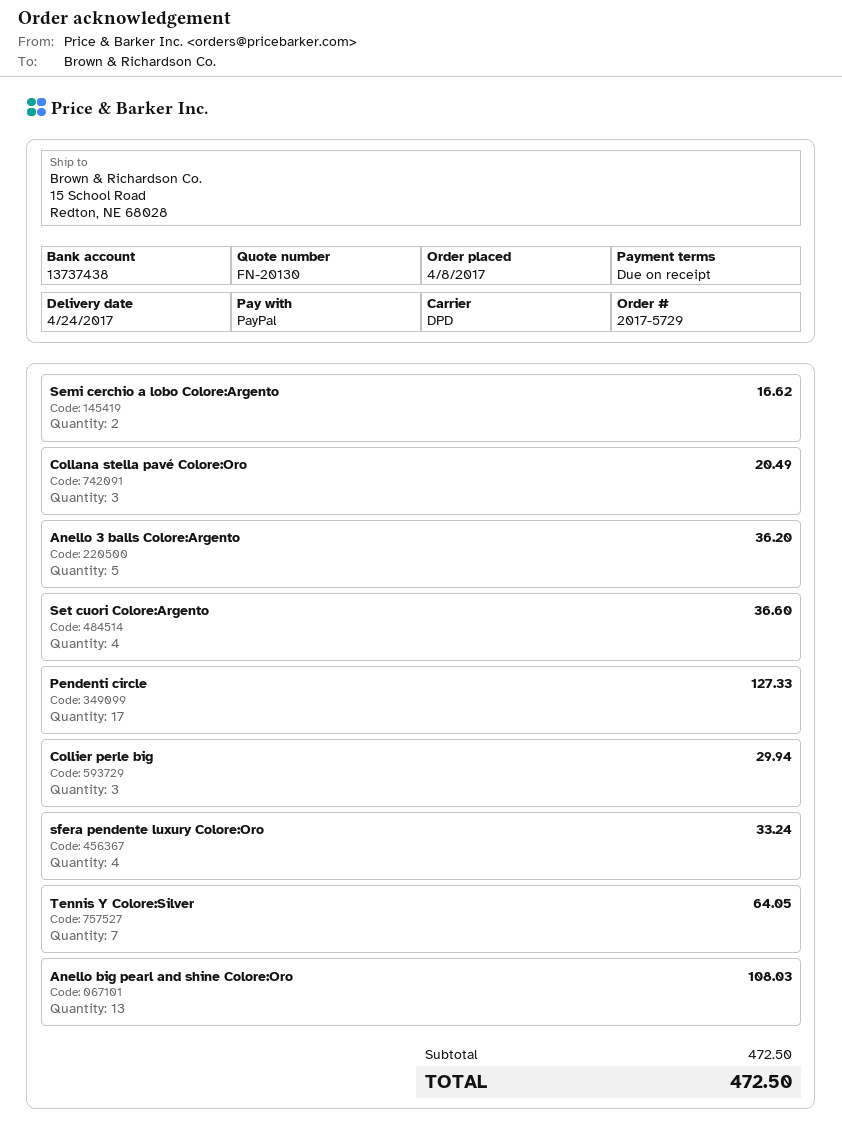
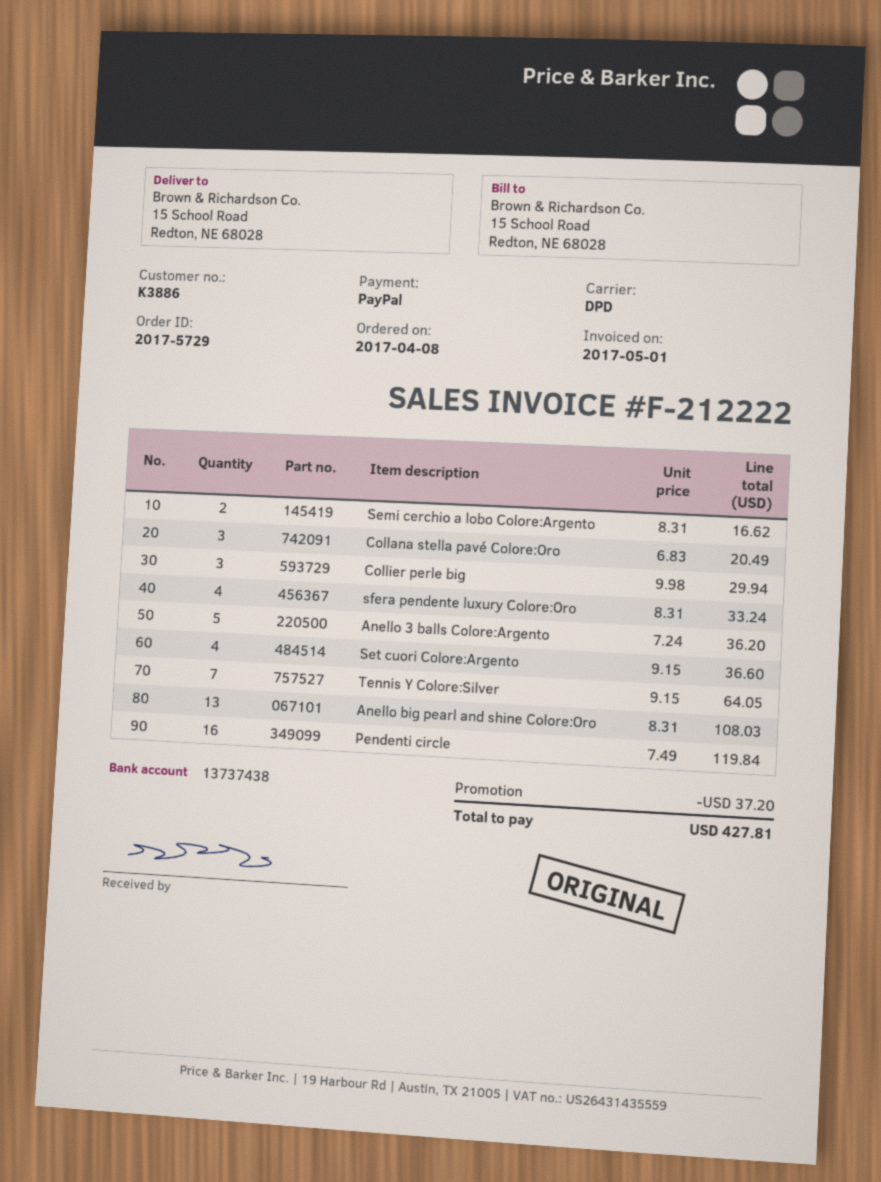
Pendenti circle: 17 for 127.33 -> 16 for 119.84
discount: none -> 37.20
total: 472.50 -> 427.81

